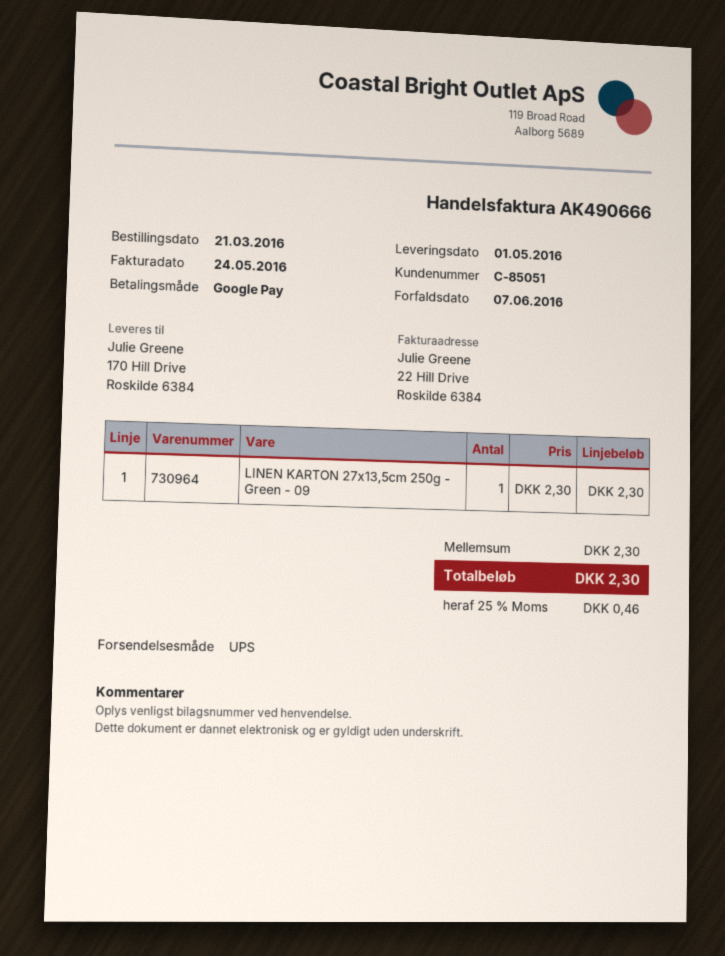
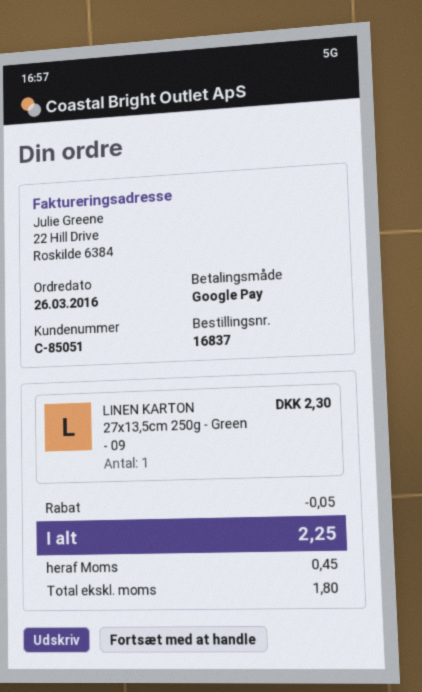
order date: 2016-03-21 -> 2016-03-26
discount: none -> 0.05
tax: 0.46 -> 0.45
total: 2.30 -> 2.25

